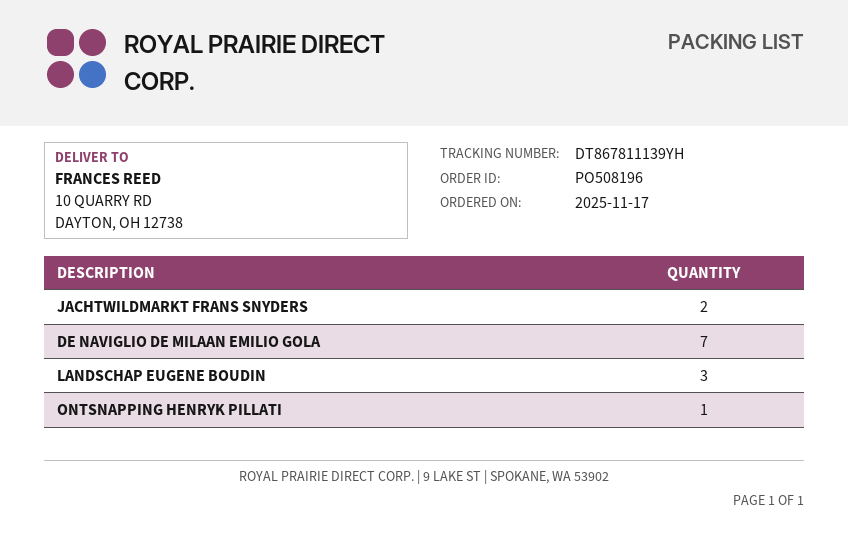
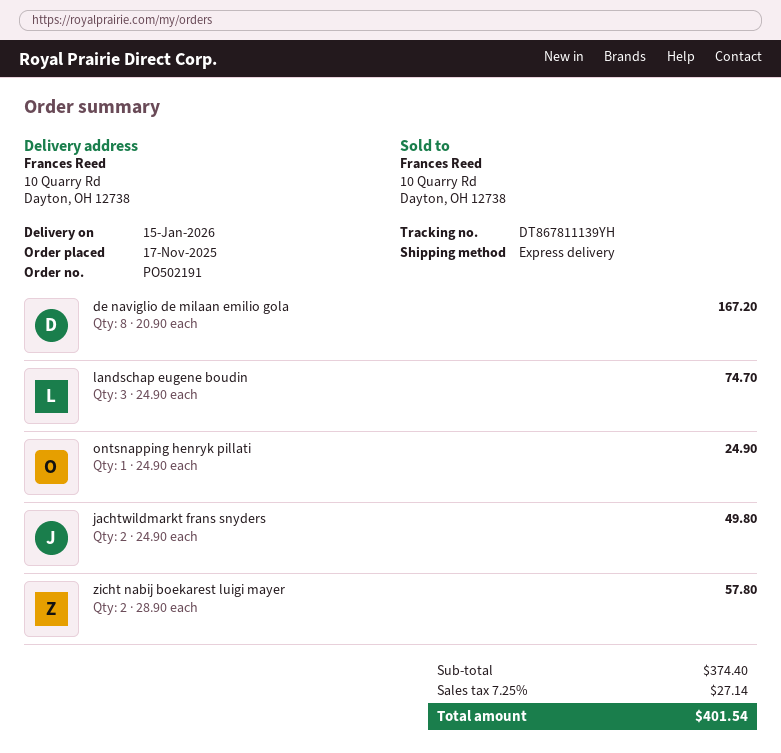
order number: PO508196 -> PO502191
DE NAVIGLIO DE MILAAN EMILIO GOLA: 7 -> 8
zicht nabij boekarest luigi mayer: none -> 2

